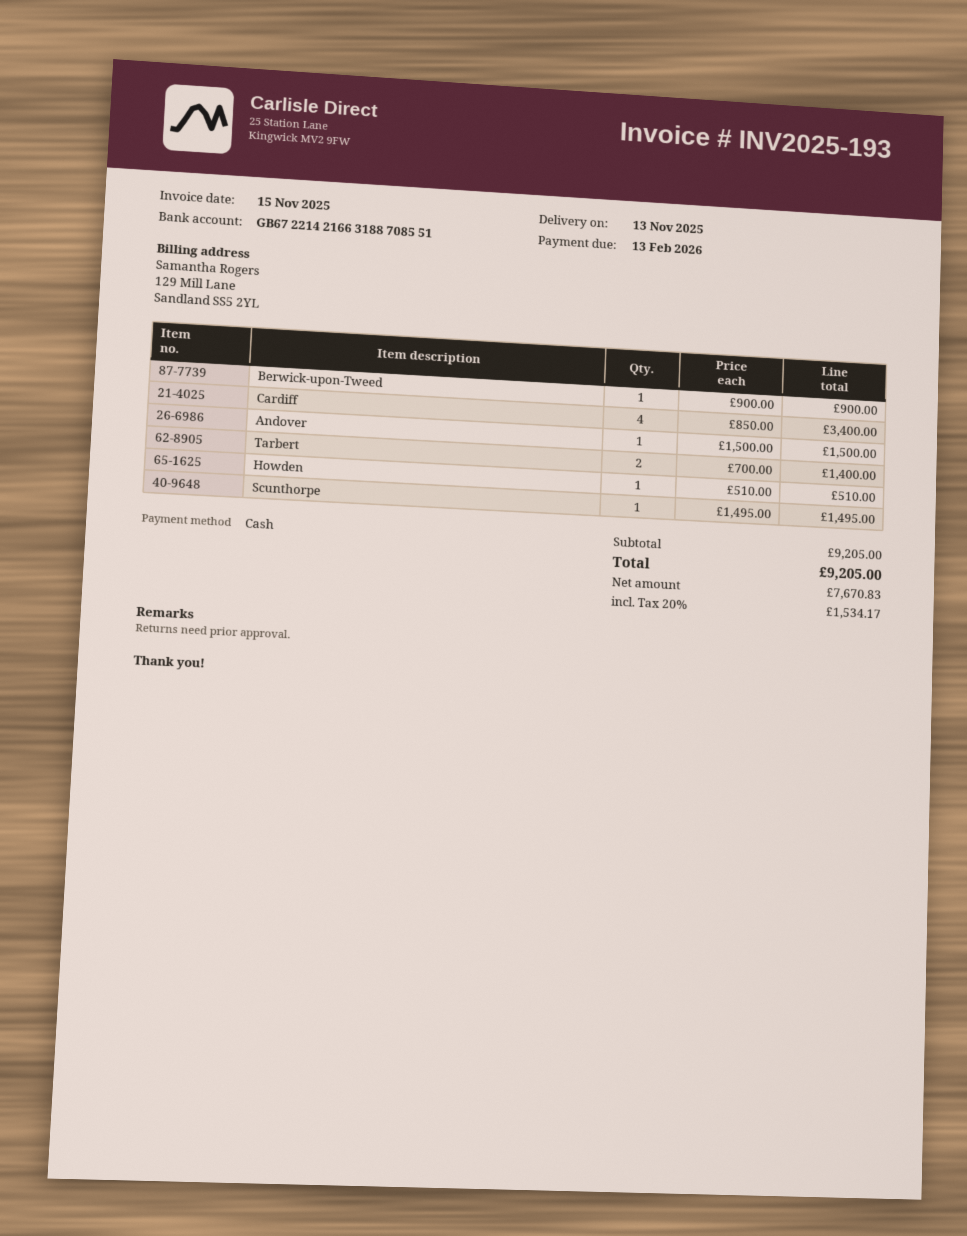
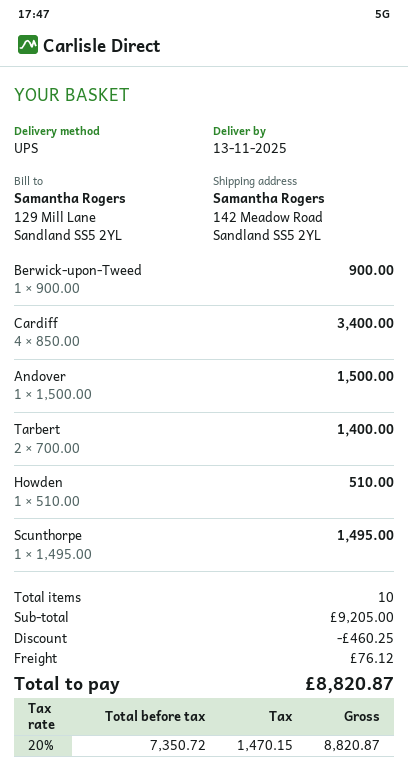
discount: none -> 460.25
shipping: none -> 76.12
net: 7670.83 -> 7350.72
tax: 20% = 1534.17 -> 20% = 1470.15
total: 9205.00 -> 8820.87

